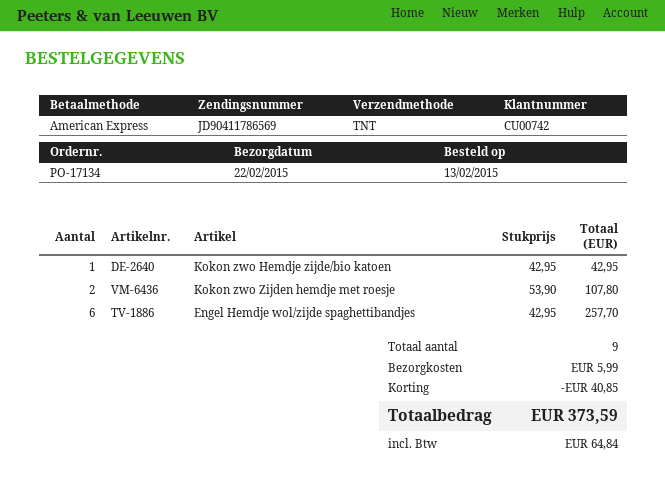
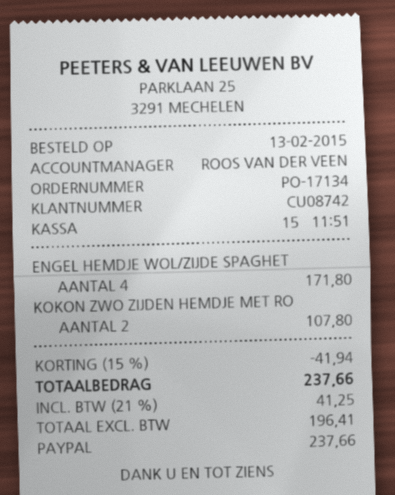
customer number: CU00742 -> CU08742
payment method: American Express -> PayPal
Kokon zwo Hemdje zijde/bio katoen: 1 for 42.95 -> none
Engel Hemdje wol/zijde spaghettibandjes: 6 for 257.70 -> 4 for 171.80
discount: 40.85 -> 41.94
shipping: 5.99 -> none
tax: 64.84 -> 41.25
total: 373.59 -> 237.66

